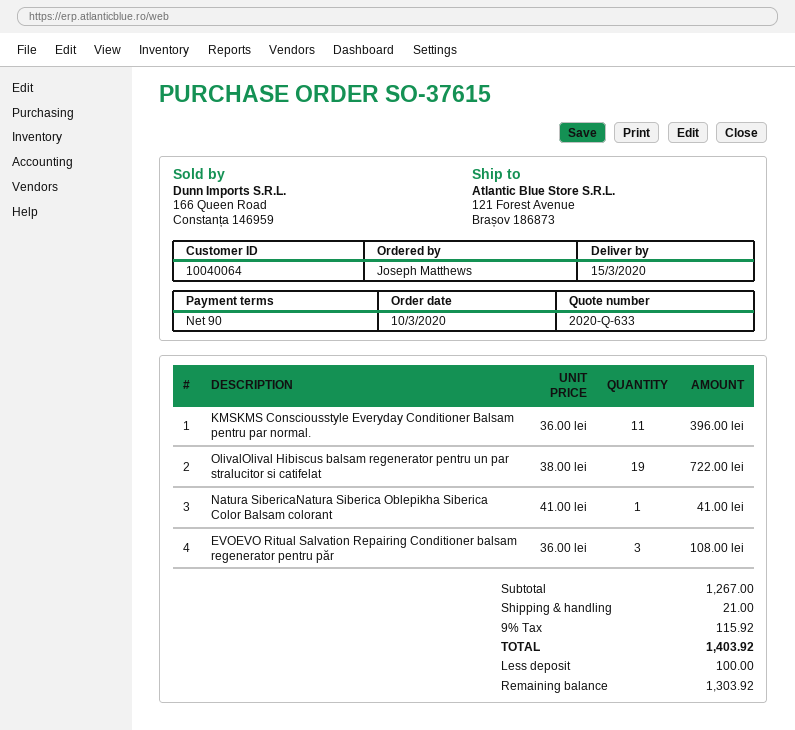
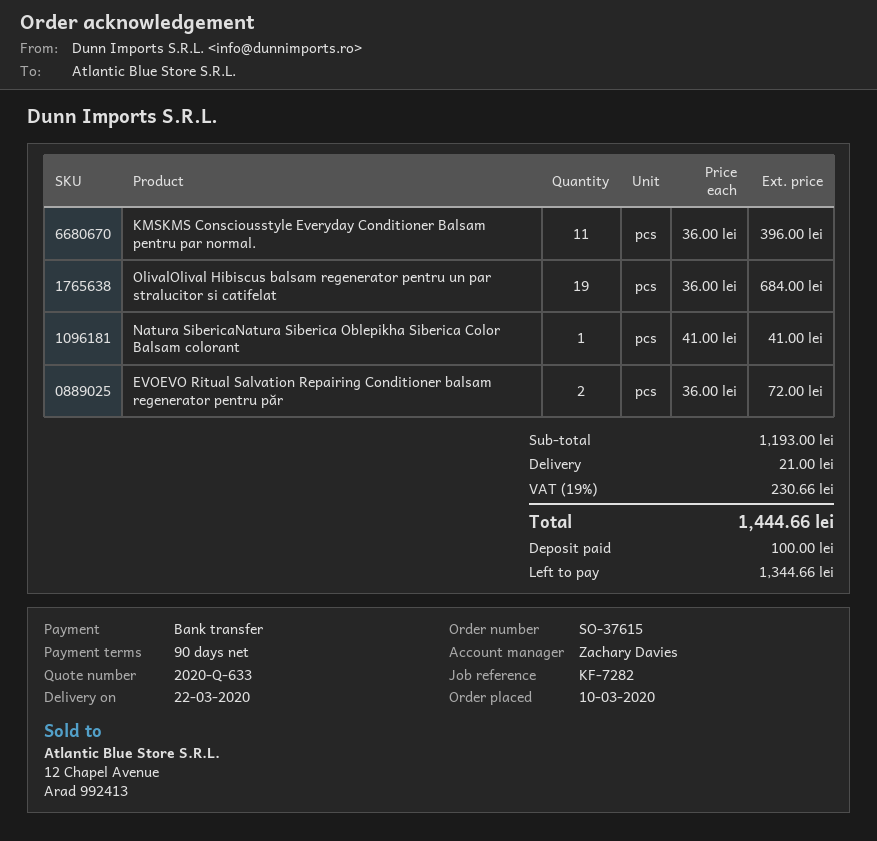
delivery date: 2020-03-15 -> 2020-03-22
OlivalOlival Hibiscus balsam regenerator pentru un par stralucitor si catifelat: 19 x 38.00 = 722.00 -> 19 x 36.00 = 684.00
EVOEVO Ritual Salvation Repairing Conditioner balsam regenerator pentru păr: 3 x 36.00 = 108.00 -> 2 x 36.00 = 72.00
subtotal: 1267.00 -> 1193.00
tax: 9% = 115.92 -> 19% = 230.66
total: 1403.92 -> 1444.66
balance: 1303.92 -> 1344.66

